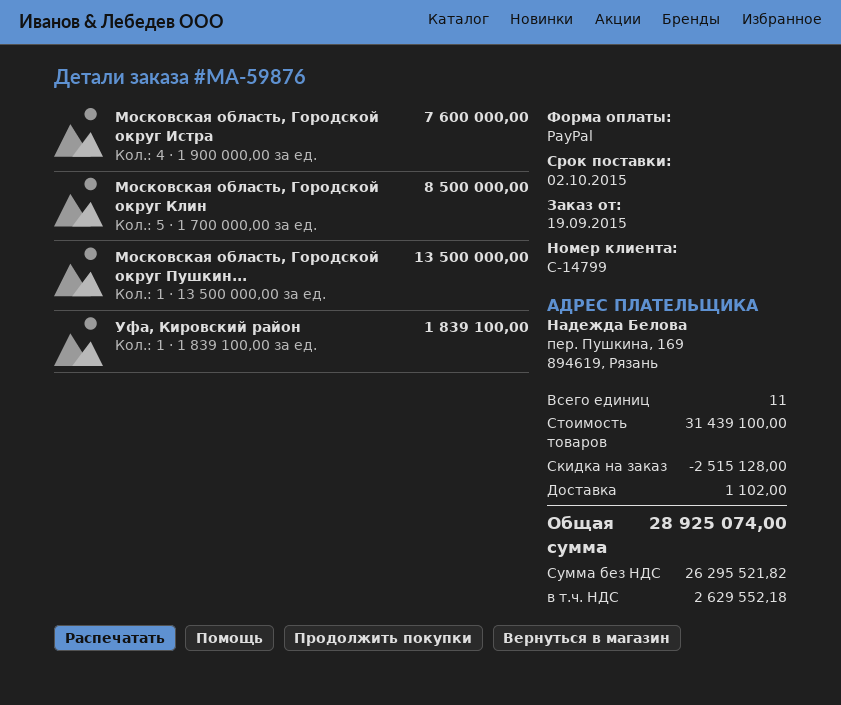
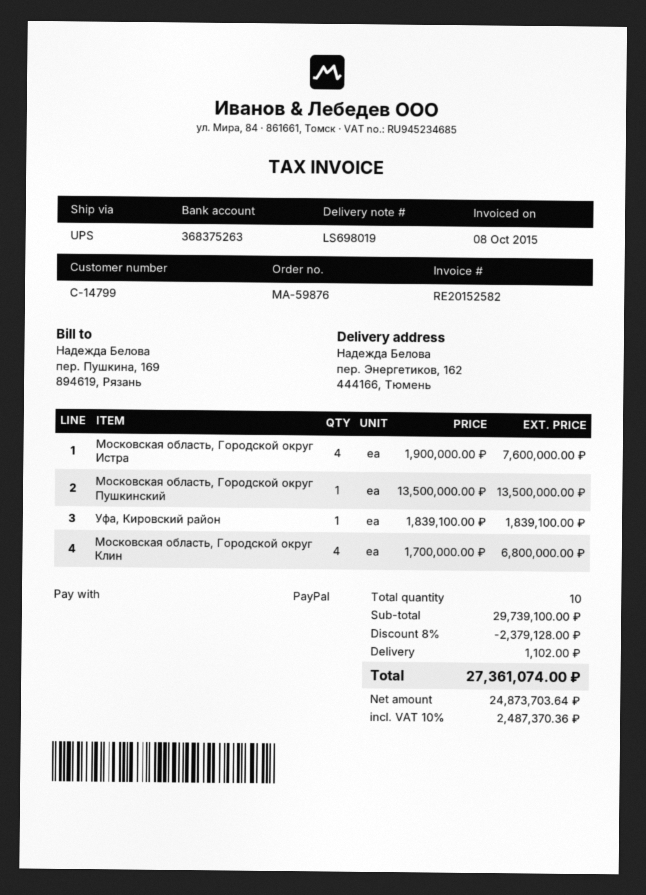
Московская область, Городской округ Клин: 5 x 1700000.00 = 8500000.00 -> 4 x 1700000.00 = 6800000.00
total quantity: 11 -> 10
subtotal: 31439100.00 -> 29739100.00
discount: 2515128.00 -> 2379128.00
net: 26295521.82 -> 24873703.64
tax: 2629552.18 -> 2487370.36
total: 28925074.00 -> 27361074.00

